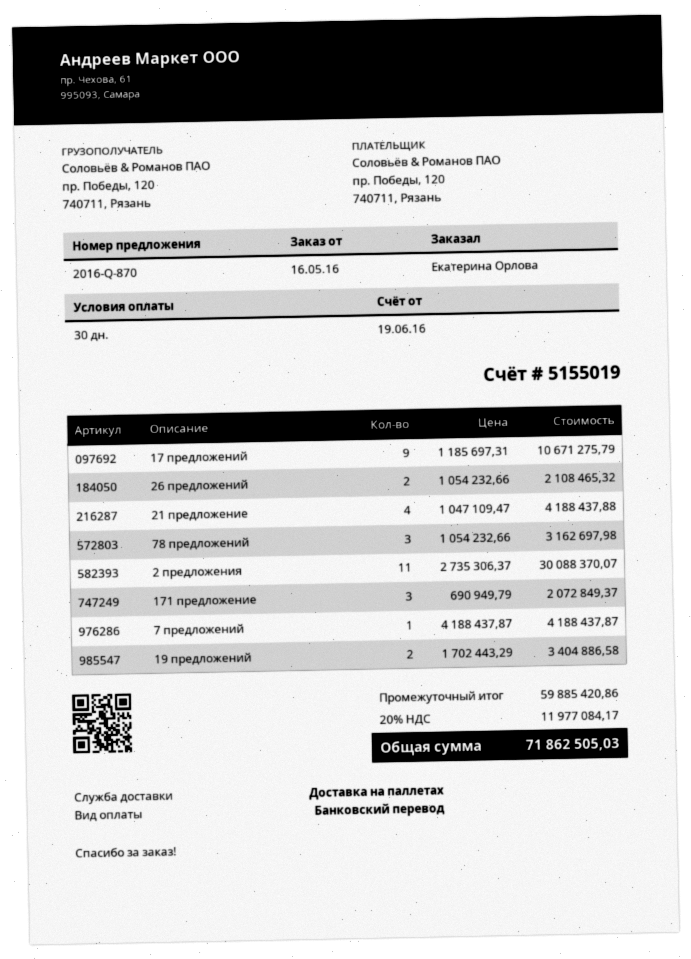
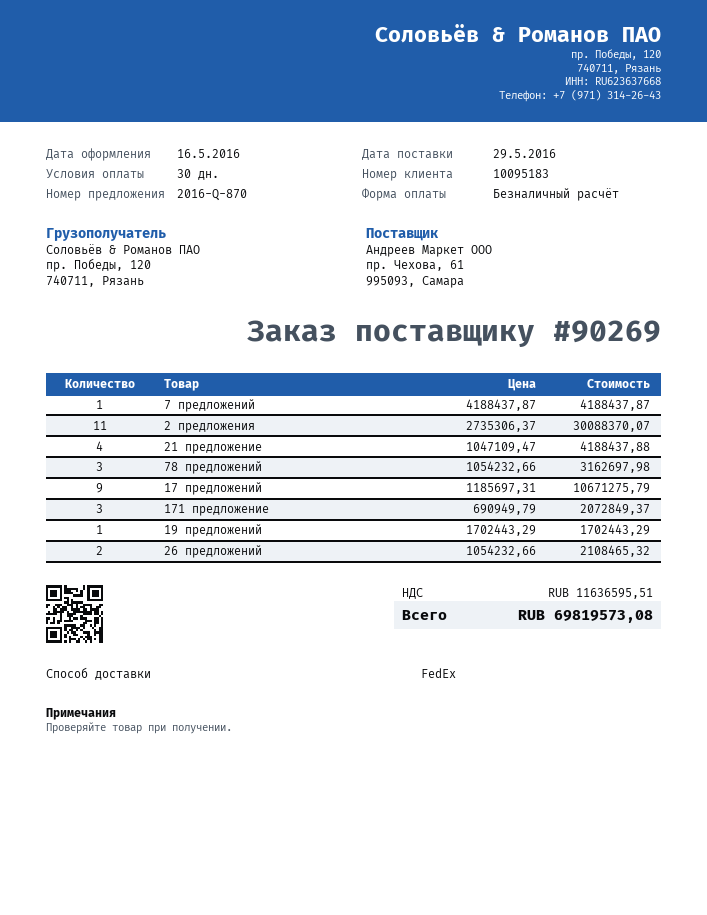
shipping method: pallet freight -> FedEx
19 предложений: 2 x 1702443.29 = 3404886.58 -> 1 x 1702443.29 = 1702443.29
tax: 11977084.17 -> 11636595.51
total: 71862505.03 -> 69819573.08

